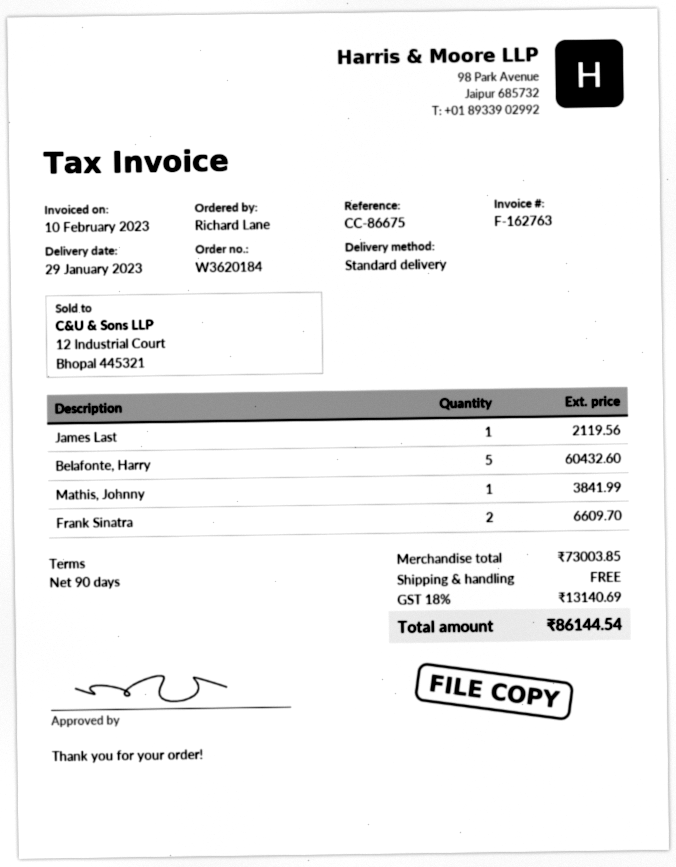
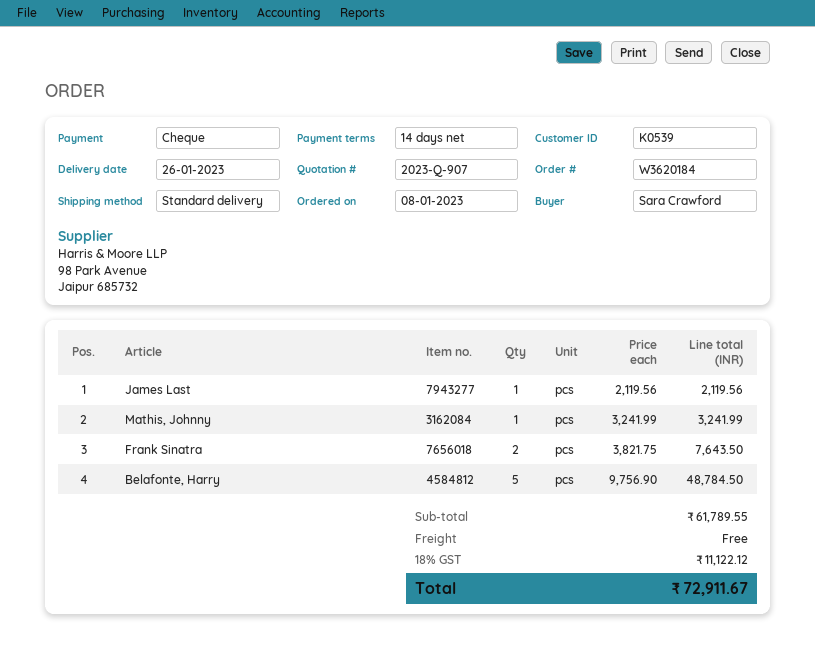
delivery date: 2023-01-29 -> 2023-01-26
payment terms: 90 days -> 14 days
ordered by: Richard Lane -> Sara Crawford
Belafonte, Harry: 5 for 60432.60 -> 5 for 48784.50
Mathis, Johnny: 1 for 3841.99 -> 1 for 3241.99
Frank Sinatra: 2 for 6609.70 -> 2 for 7643.50
subtotal: 73003.85 -> 61789.55
tax: 18% = 13140.69 -> 18% = 11122.12
total: 86144.54 -> 72911.67

